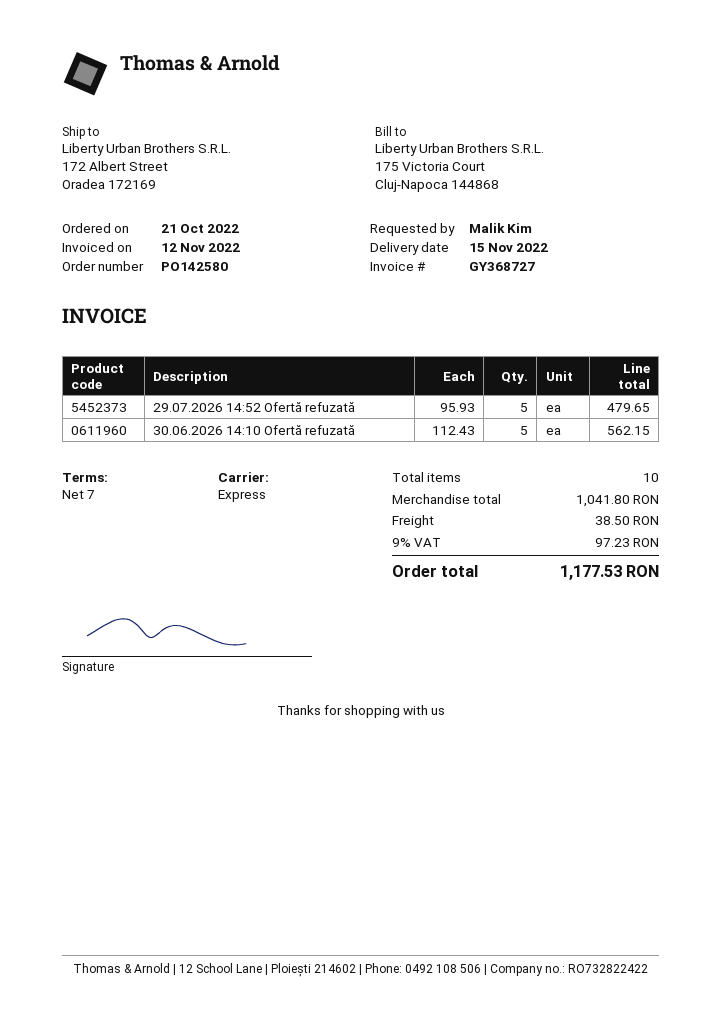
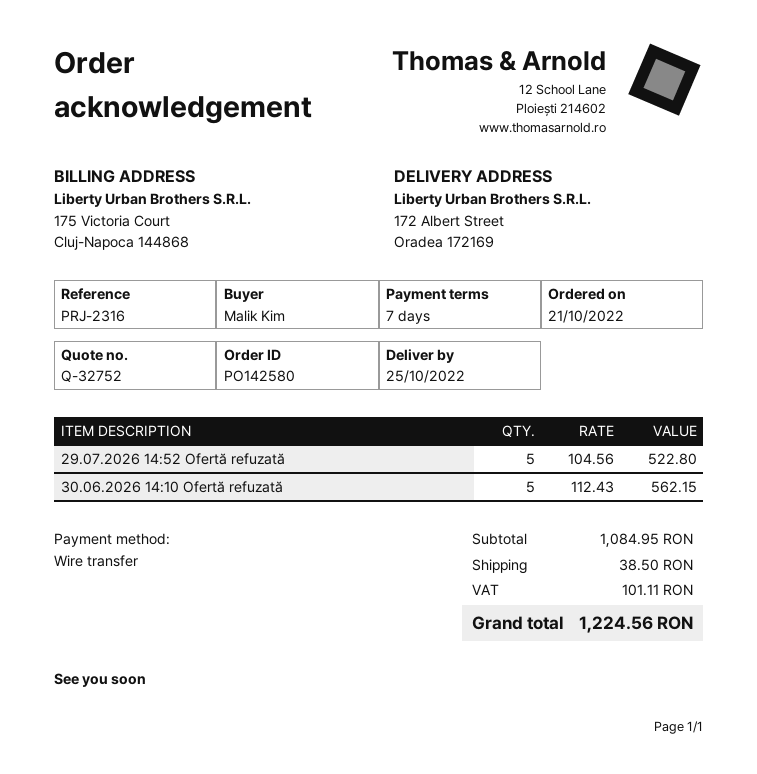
delivery date: 2022-11-15 -> 2022-10-25
29.07.2026 14:52 Ofertă refuzată: 5 x 95.93 = 479.65 -> 5 x 104.56 = 522.80
subtotal: 1041.80 -> 1084.95
tax: 97.23 -> 101.11
total: 1177.53 -> 1224.56

